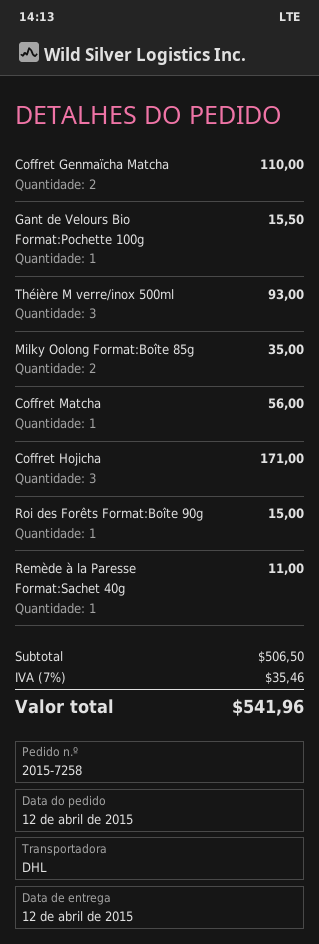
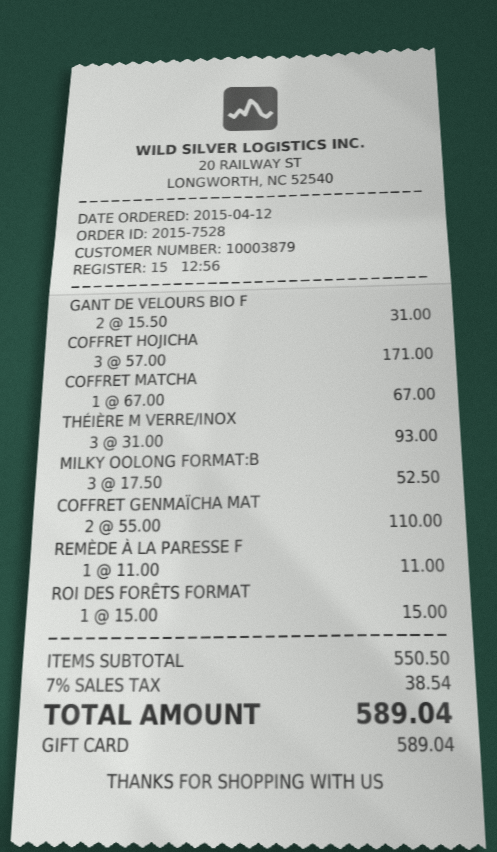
order number: 2015-7258 -> 2015-7528
Gant de Velours Bio Format:Pochette 100g: 1 for 15.50 -> 2 for 31.00
Milky Oolong Format:Boîte 85g: 2 for 35.00 -> 3 for 52.50
Coffret Matcha: 1 for 56.00 -> 1 for 67.00
subtotal: 506.50 -> 550.50
tax: 7% = 35.46 -> 7% = 38.54
total: 541.96 -> 589.04

